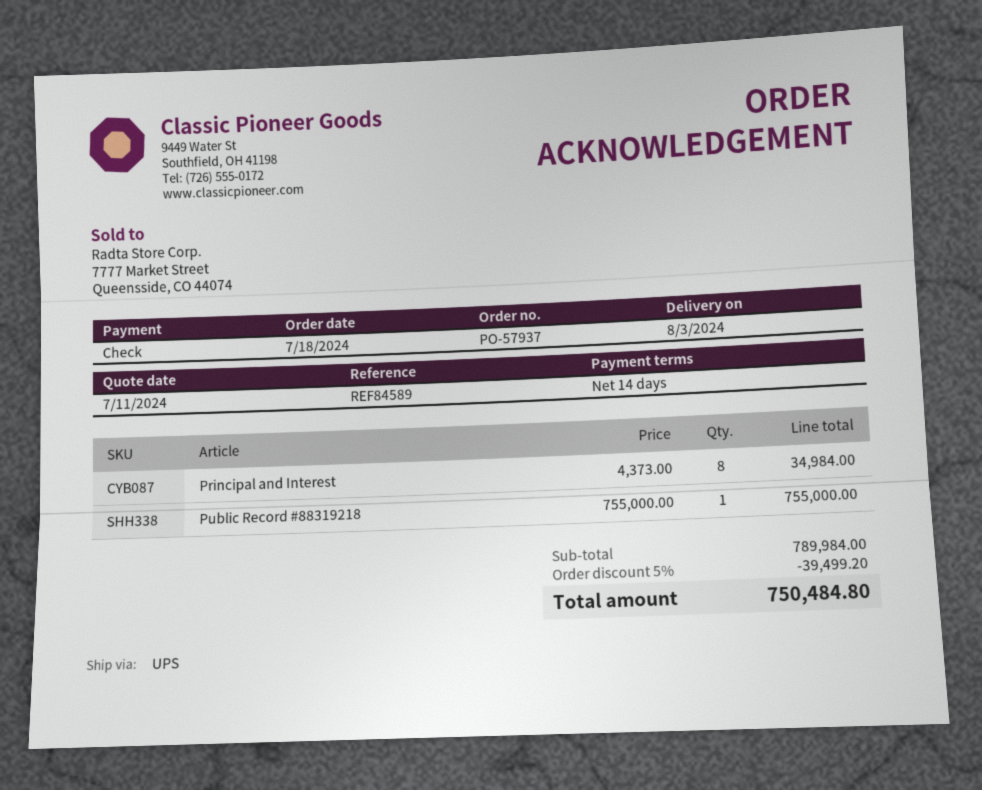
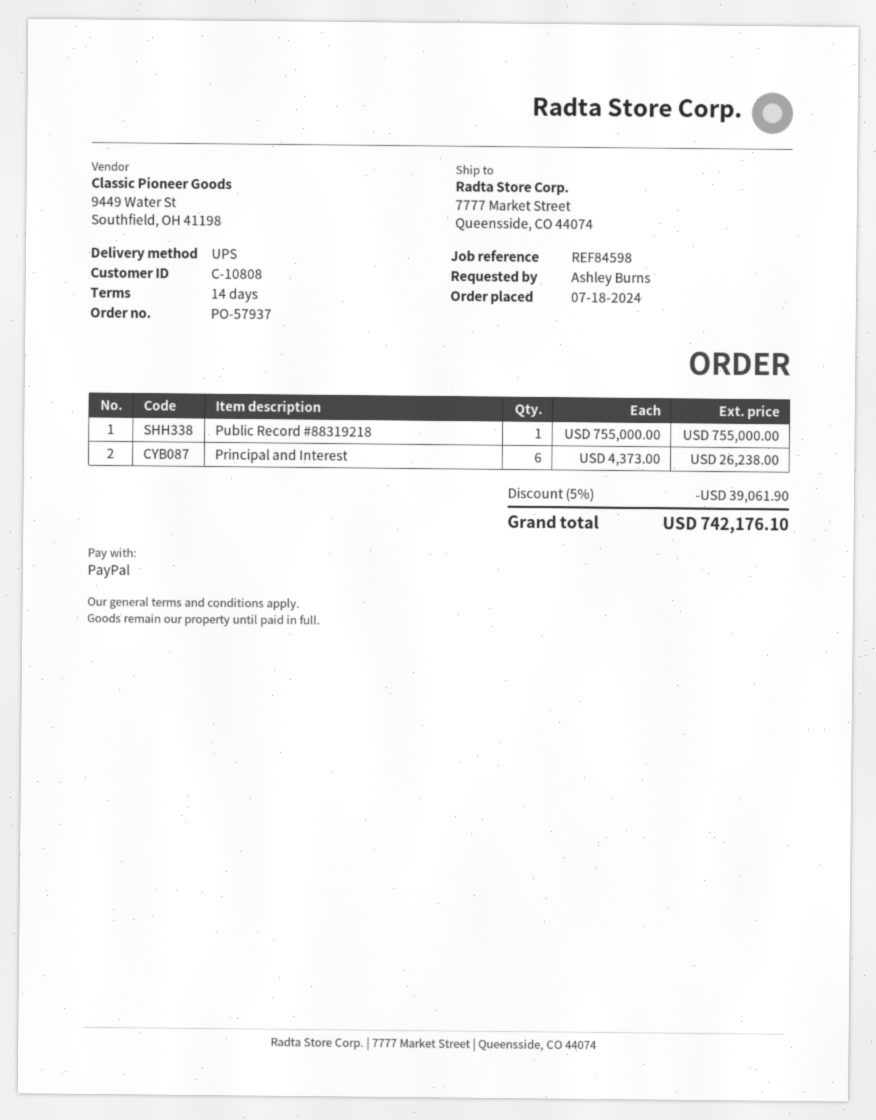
reference: REF84589 -> REF84598
payment method: cheque -> PayPal
Principal and Interest: 8 x 4373.00 = 34984.00 -> 6 x 4373.00 = 26238.00
discount: 5% = 39499.20 -> 5% = 39061.90
total: 750484.80 -> 742176.10

